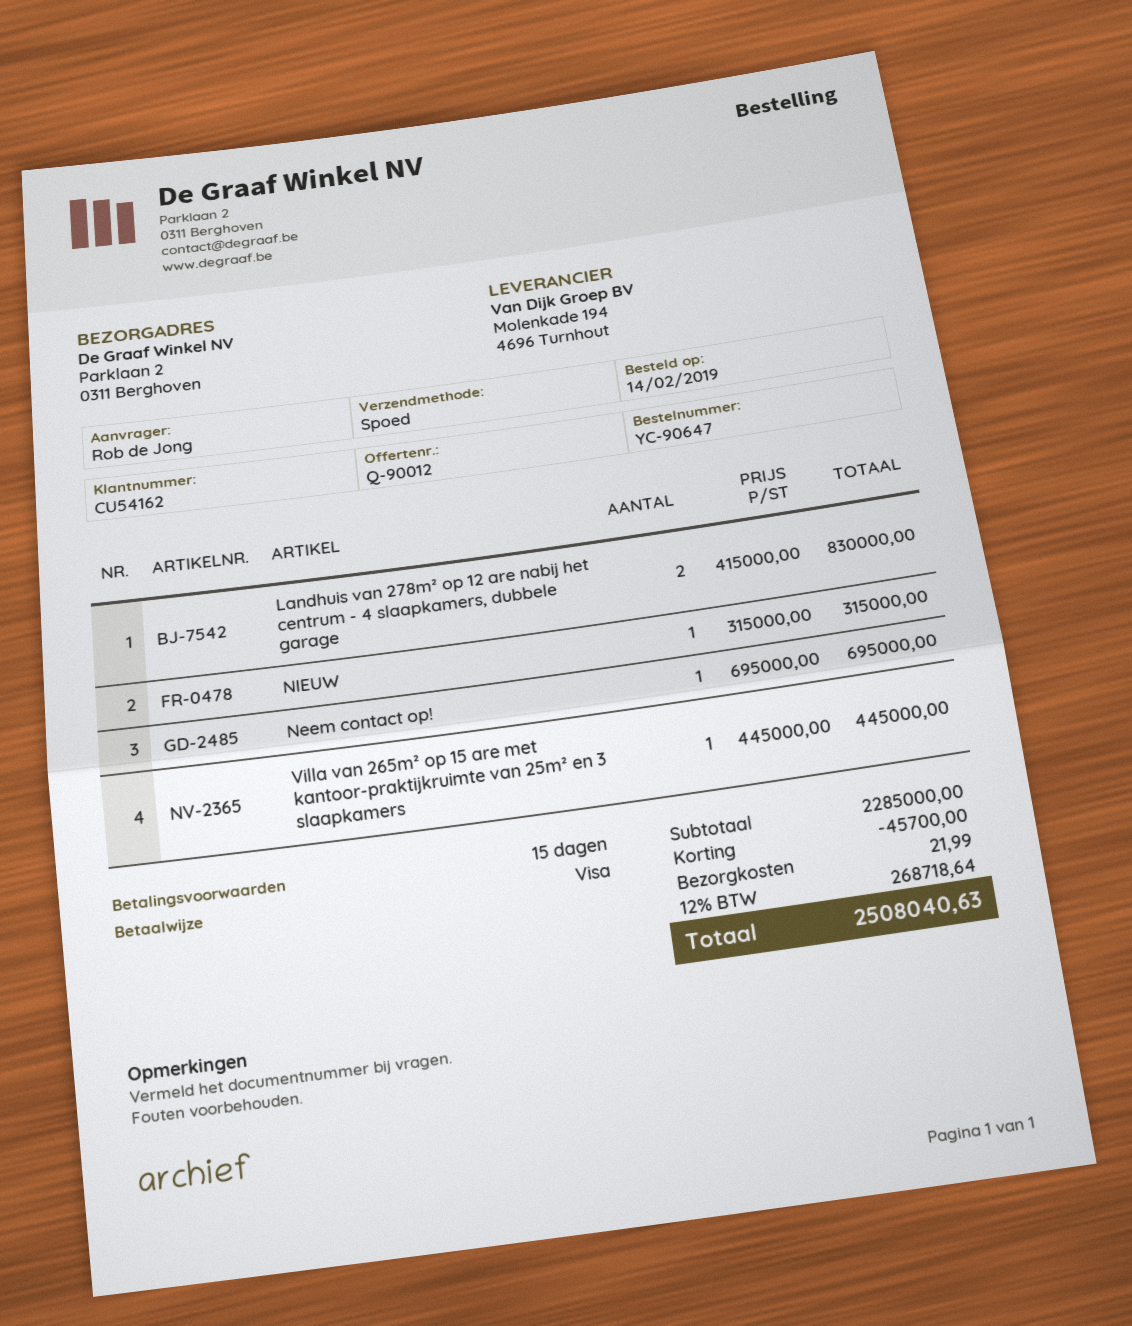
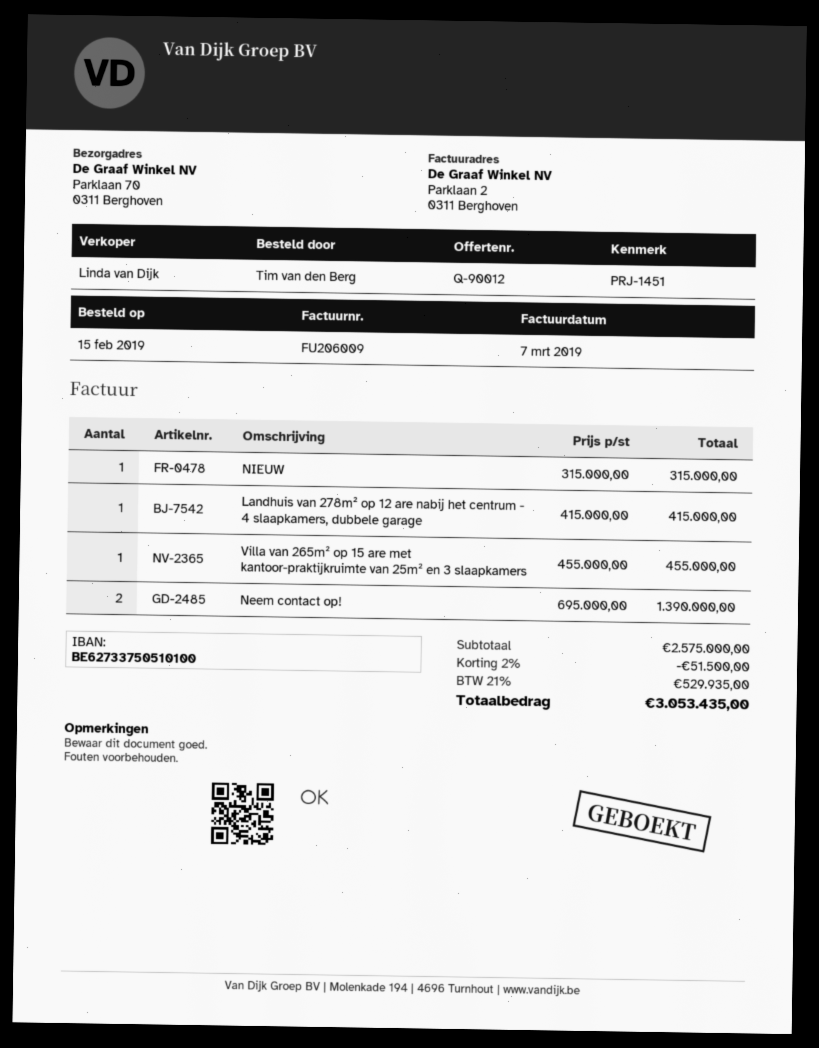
order date: 2019-02-14 -> 2019-02-15
ordered by: Rob de Jong -> Tim van den Berg
ship to: Parklaan 2, 0311 Berghoven -> Parklaan 70, 0311 Berghoven
Landhuis van 278m² op 12 are nabij het centrum - 4 slaapkamers, dubbele garage: 2 x 415000.00 = 830000.00 -> 1 x 415000.00 = 415000.00
Neem contact op!: 1 x 695000.00 = 695000.00 -> 2 x 695000.00 = 1390000.00
Villa van 265m² op 15 are met kantoor-praktijkruimte van 25m² en 3 slaapkamers: 1 x 445000.00 = 445000.00 -> 1 x 455000.00 = 455000.00
subtotal: 2285000.00 -> 2575000.00
discount: 45700.00 -> 51500.00
shipping: 21.99 -> none
tax: 12% = 268718.64 -> 21% = 529935.00
total: 2508040.63 -> 3053435.00

